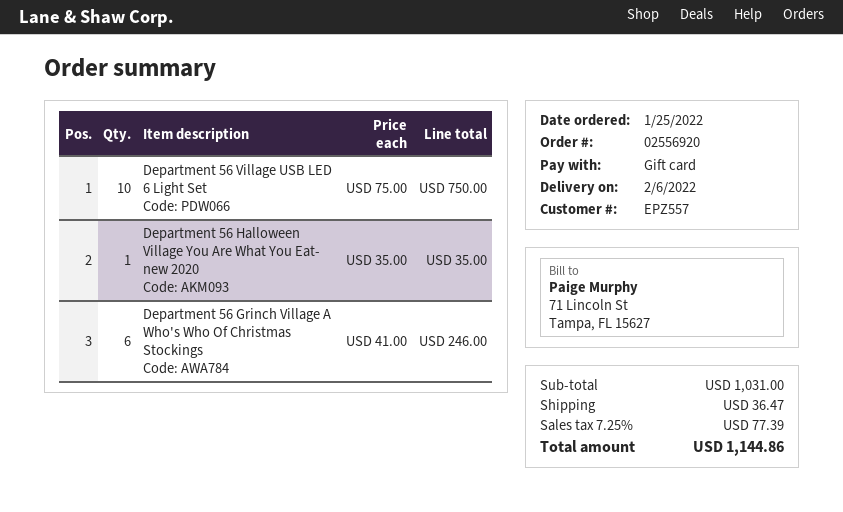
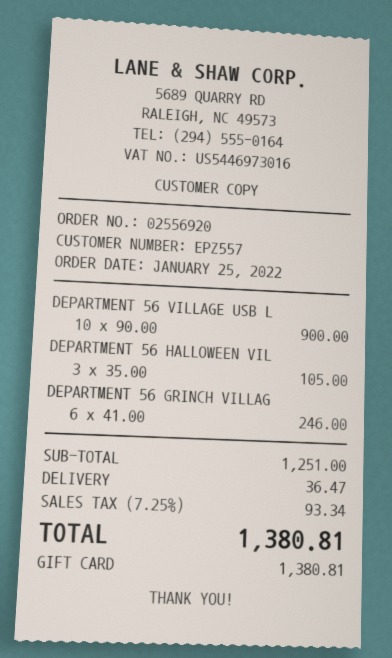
Department 56 Village USB LED 6 Light Set: 10 x 75.00 = 750.00 -> 10 x 90.00 = 900.00
Department 56 Halloween Village You Are What You Eat- new 2020: 1 x 35.00 = 35.00 -> 3 x 35.00 = 105.00
subtotal: 1031.00 -> 1251.00
tax: 7.25% = 77.39 -> 7.25% = 93.34
total: 1144.86 -> 1380.81

